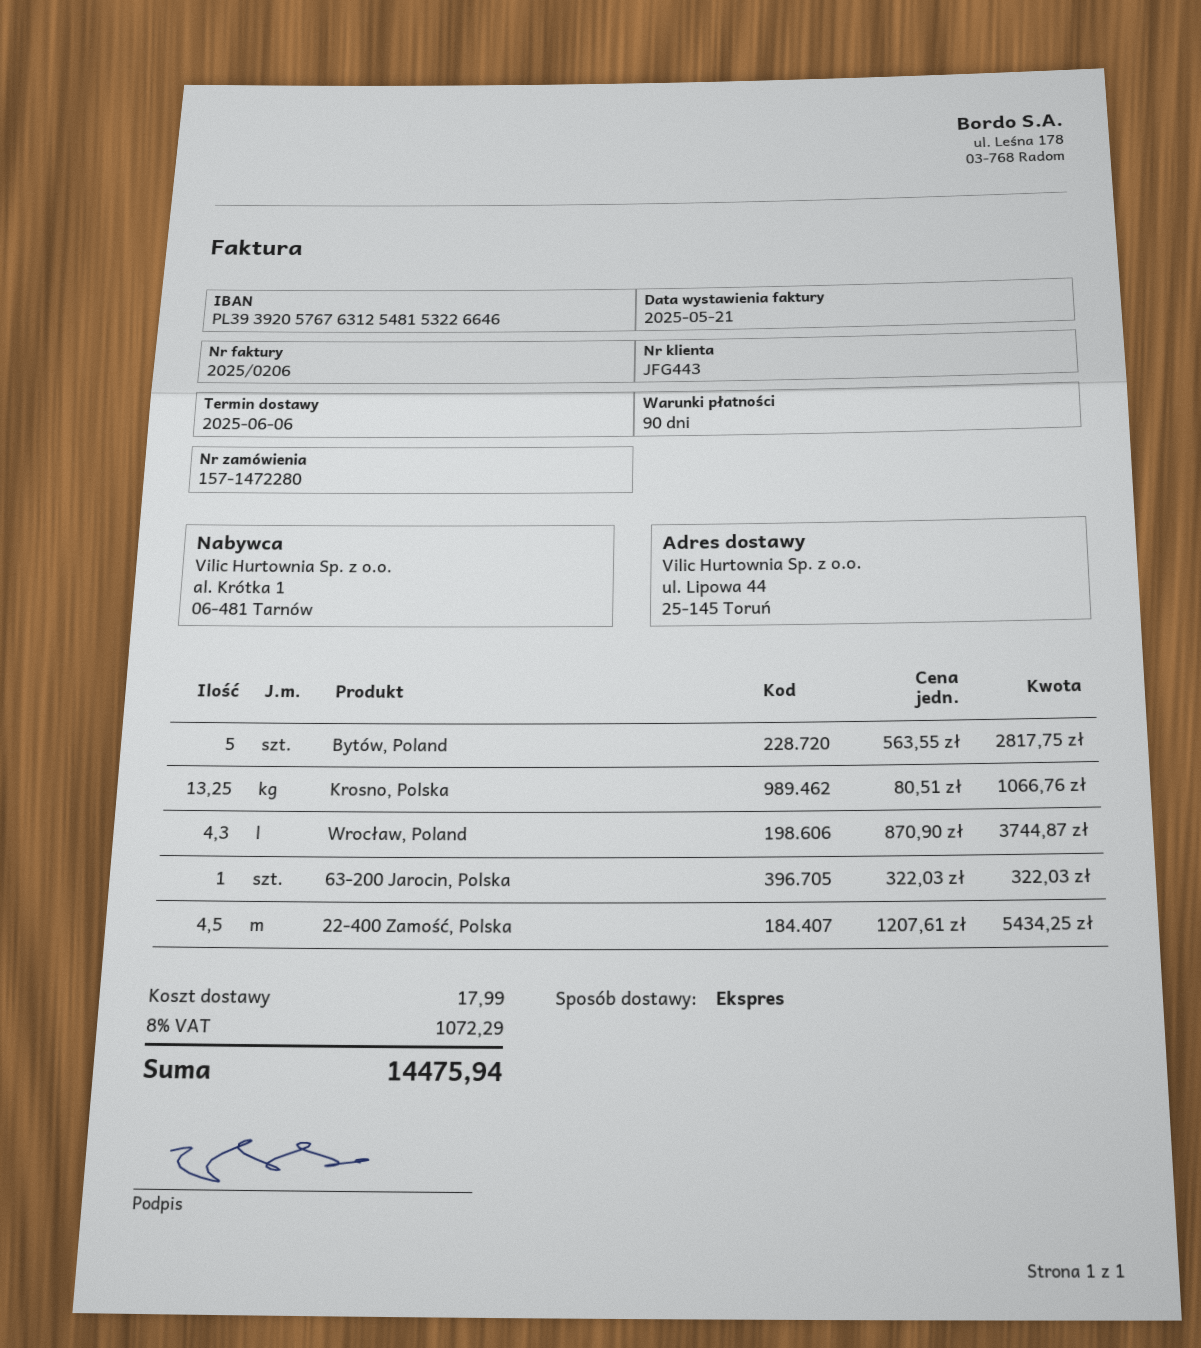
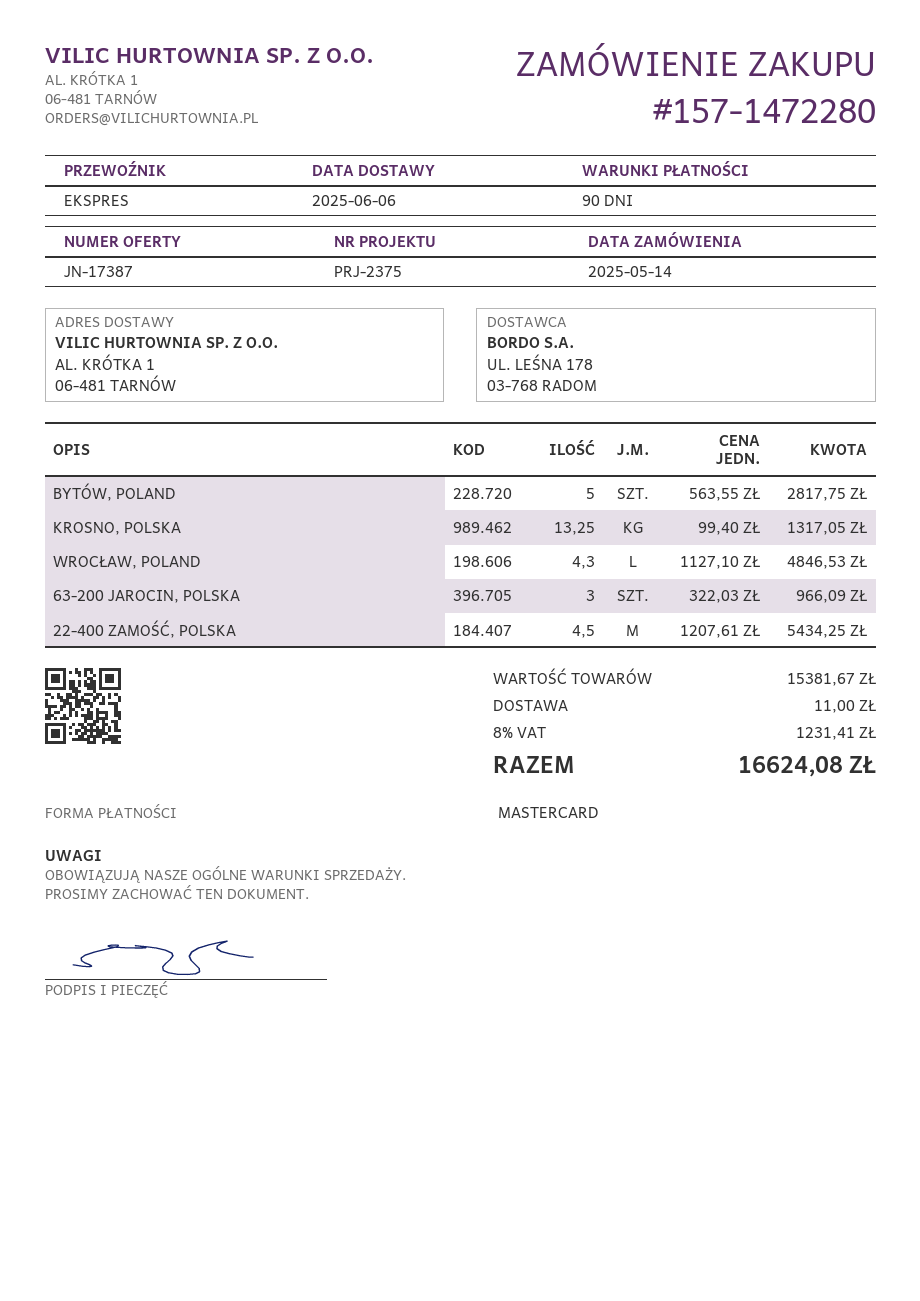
ship to: ul. Lipowa 44, 25-145 Toruń -> AL. KRÓTKA 1, 06-481 TARNÓW
Krosno, Polska: 13.25 x 80.51 = 1066.76 -> 13.25 x 99.40 = 1317.05
Wrocław, Poland: 4.3 x 870.90 = 3744.87 -> 4.3 x 1127.10 = 4846.53
63-200 Jarocin, Polska: 1 x 322.03 = 322.03 -> 3 x 322.03 = 966.09
shipping: 17.99 -> 11.00
tax: 8% = 1072.29 -> 8% = 1231.41
total: 14475.94 -> 16624.08

